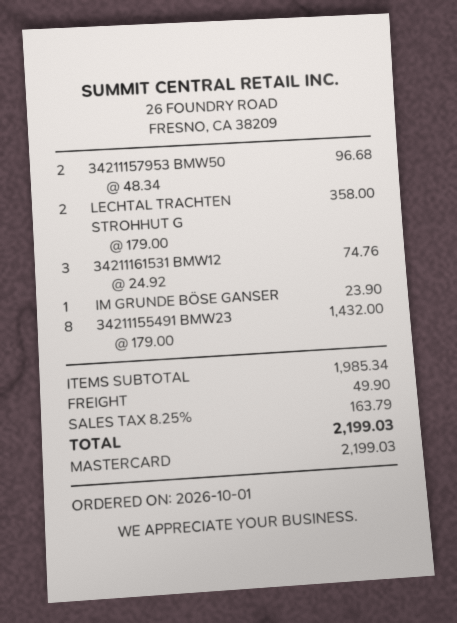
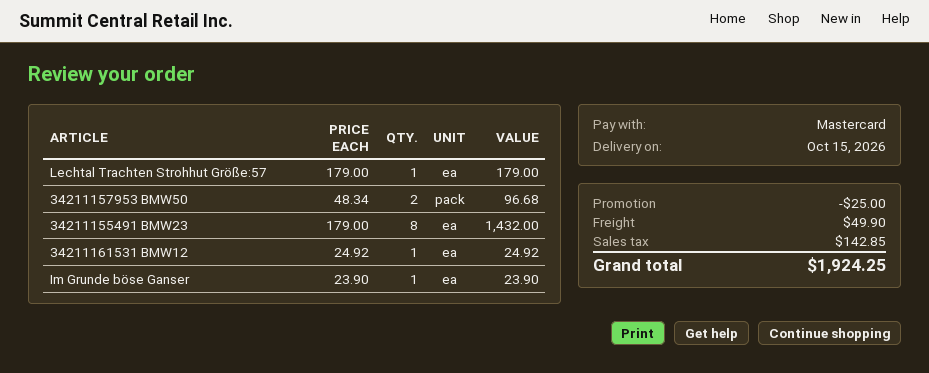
LECHTAL TRACHTEN STROHHUT G: 2 x 179.00 = 358.00 -> 1 x 179.00 = 179.00
34211161531 BMW12: 3 x 24.92 = 74.76 -> 1 x 24.92 = 24.92
discount: none -> 25.00
tax: 163.79 -> 142.85
total: 2199.03 -> 1924.25

